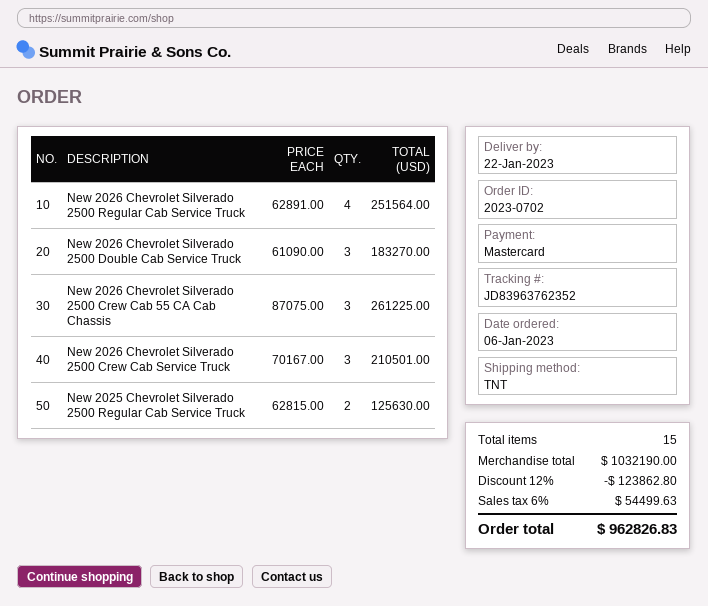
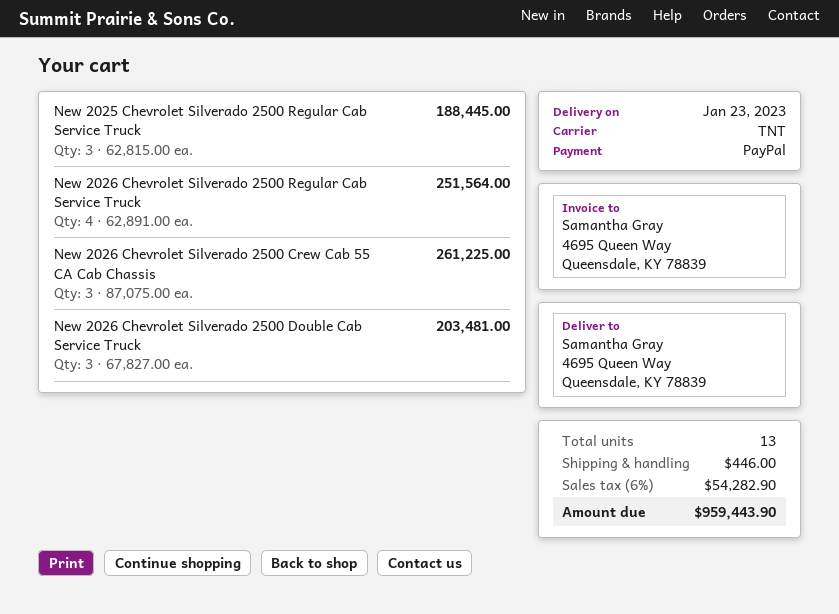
delivery date: 2023-01-22 -> 2023-01-23
payment method: Mastercard -> PayPal
New 2026 Chevrolet Silverado 2500 Double Cab Service Truck: 3 x 61090.00 = 183270.00 -> 3 x 67827.00 = 203481.00
New 2026 Chevrolet Silverado 2500 Crew Cab Service Truck: 3 x 70167.00 = 210501.00 -> none
New 2025 Chevrolet Silverado 2500 Regular Cab Service Truck: 2 x 62815.00 = 125630.00 -> 3 x 62815.00 = 188445.00
total quantity: 15 -> 13
discount: 12% = 123862.80 -> none
shipping: none -> 446.00
tax: 6% = 54499.63 -> 6% = 54282.90
total: 962826.83 -> 959443.90

